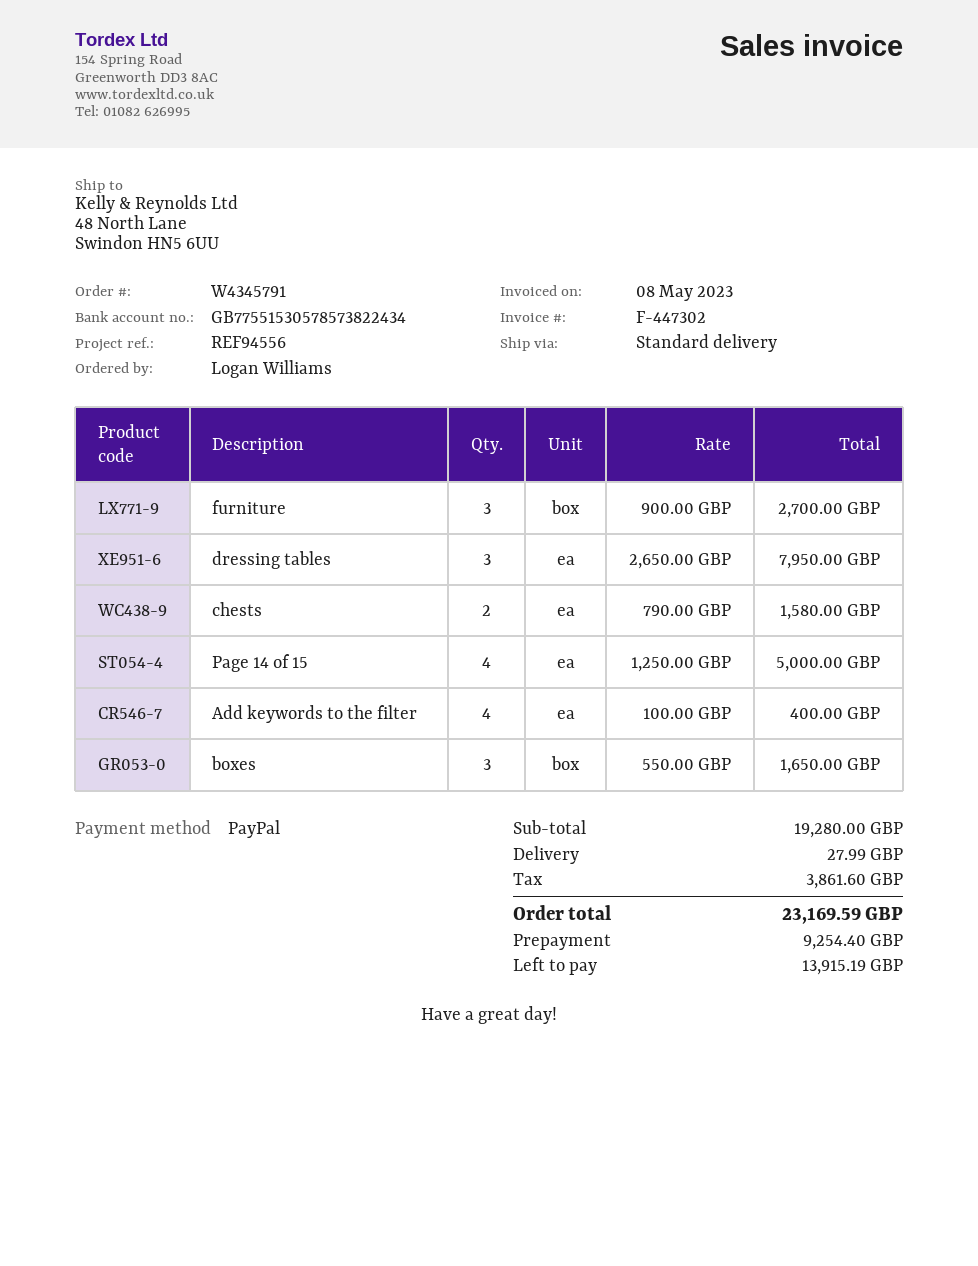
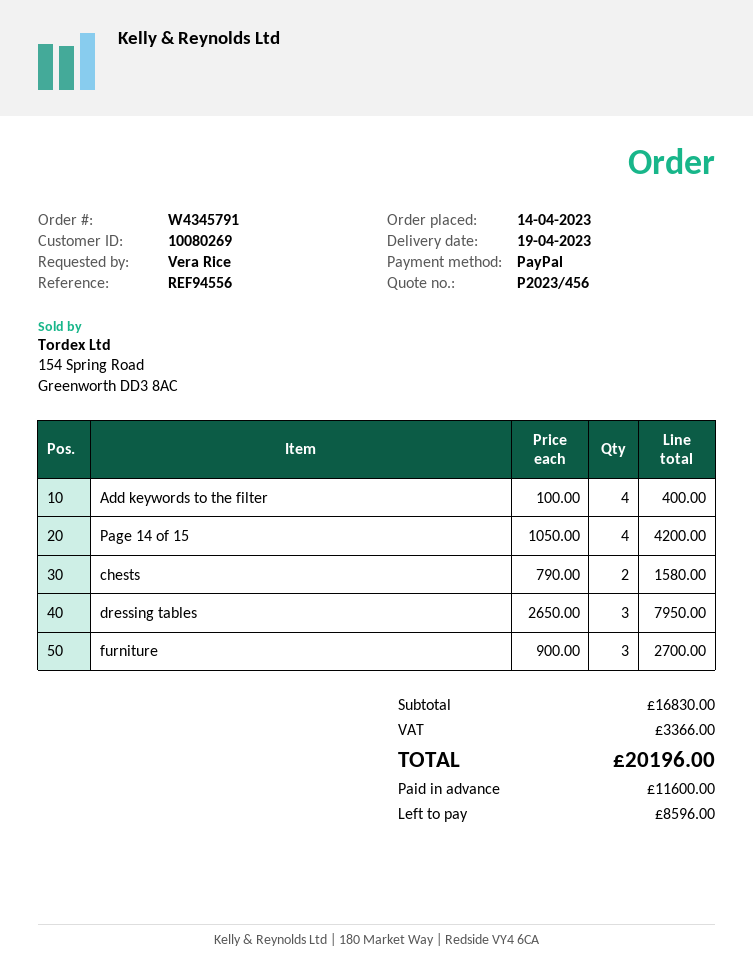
ordered by: Logan Williams -> Vera Rice
Page 14 of 15: 4 x 1250.00 = 5000.00 -> 4 x 1050.00 = 4200.00
boxes: 3 x 550.00 = 1650.00 -> none
subtotal: 19280.00 -> 16830.00
shipping: 27.99 -> none
tax: 3861.60 -> 3366.00
total: 23169.59 -> 20196.00
deposit: 9254.40 -> 11600.00
balance: 13915.19 -> 8596.00

